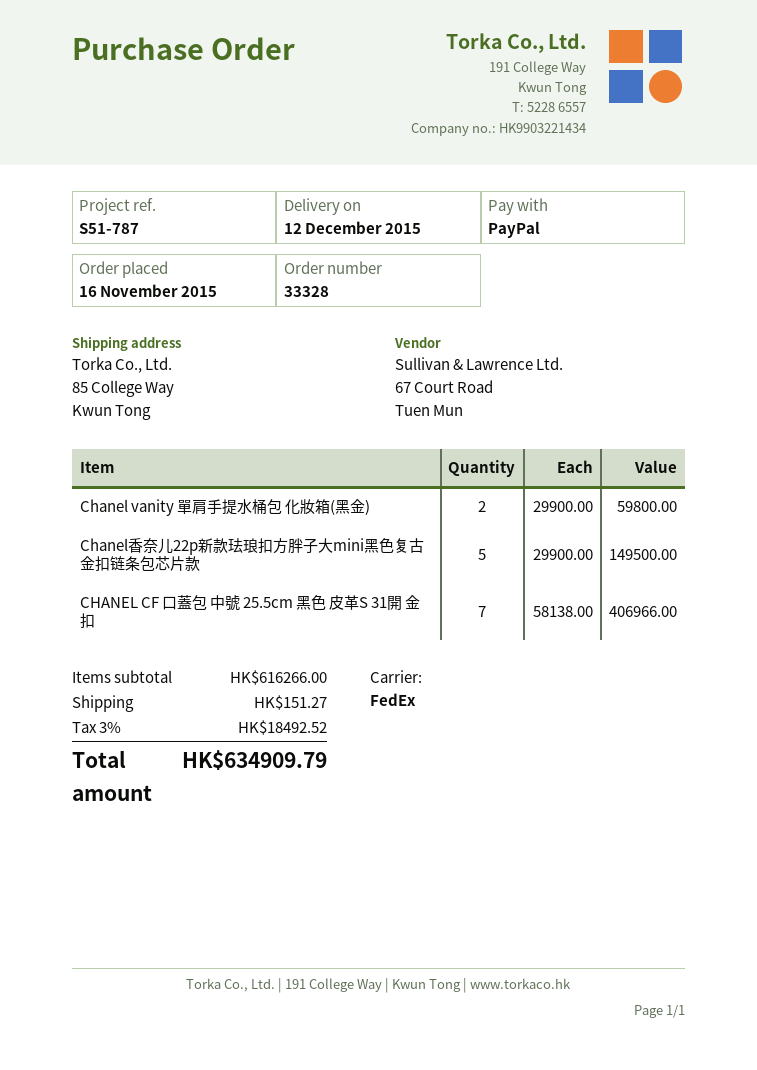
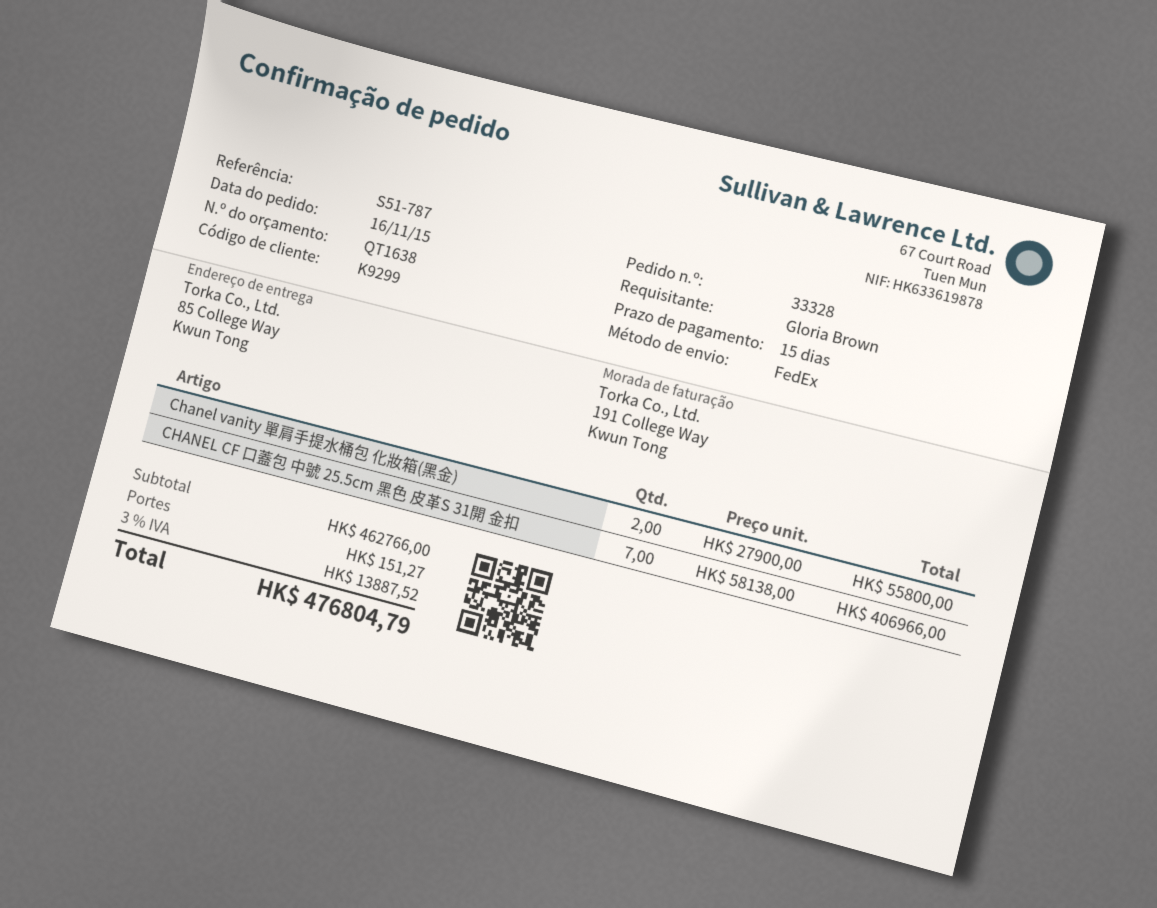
Chanel vanity 單肩手提水桶包 化妝箱(黑金): 2 x 29900.00 = 59800.00 -> 2 x 27900.00 = 55800.00
Chanel香奈儿22p新款珐琅扣方胖子大mini黑色复古金扣链条包芯片款: 5 x 29900.00 = 149500.00 -> none
subtotal: 616266.00 -> 462766.00
tax: 3% = 18492.52 -> 3% = 13887.52
total: 634909.79 -> 476804.79

